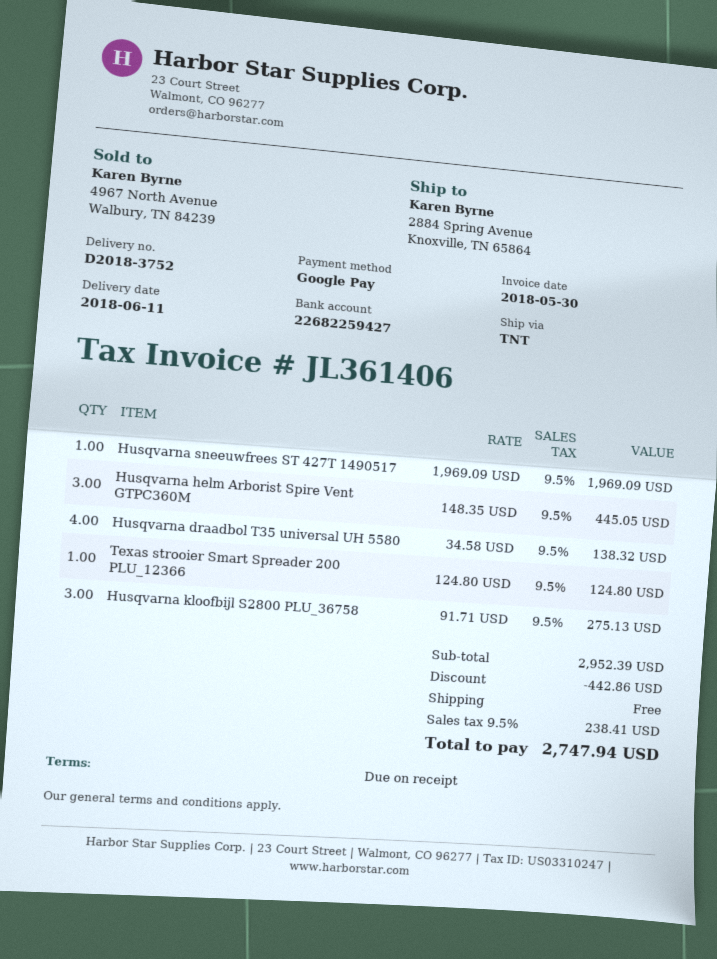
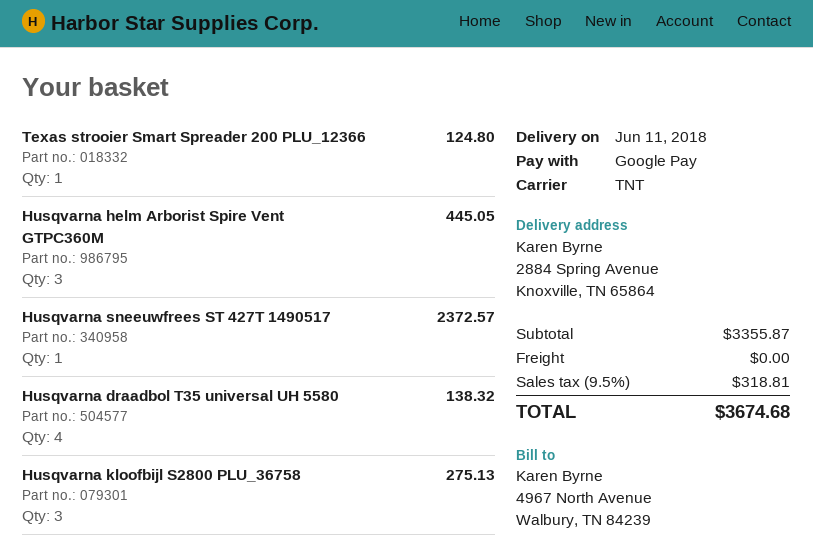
Husqvarna sneeuwfrees ST 427T 1490517: 1 for 1969.09 -> 1 for 2372.57
subtotal: 2952.39 -> 3355.87
discount: 442.86 -> none
tax: 9.5% = 238.41 -> 9.5% = 318.81
total: 2747.94 -> 3674.68

